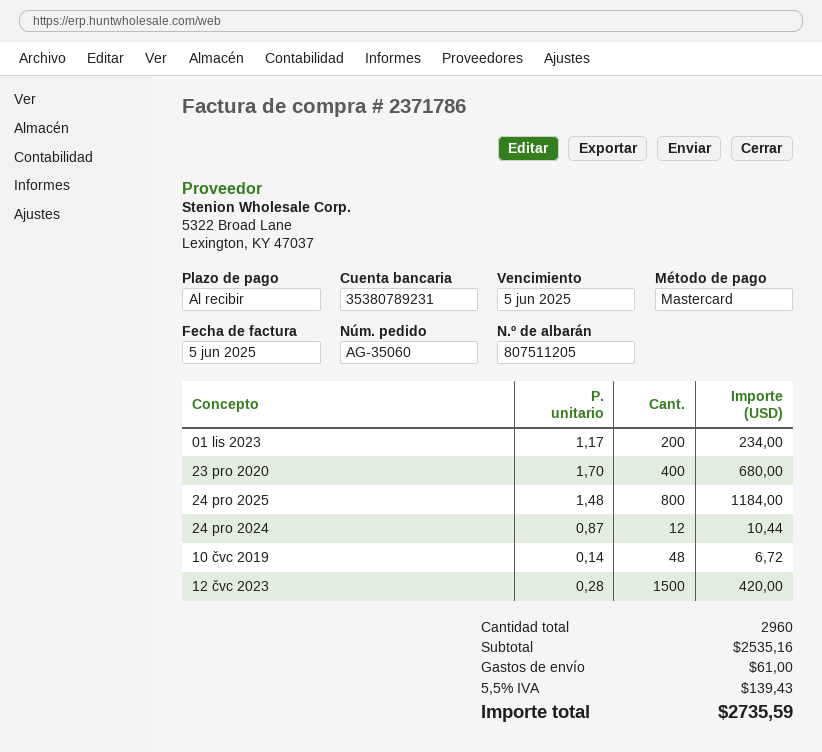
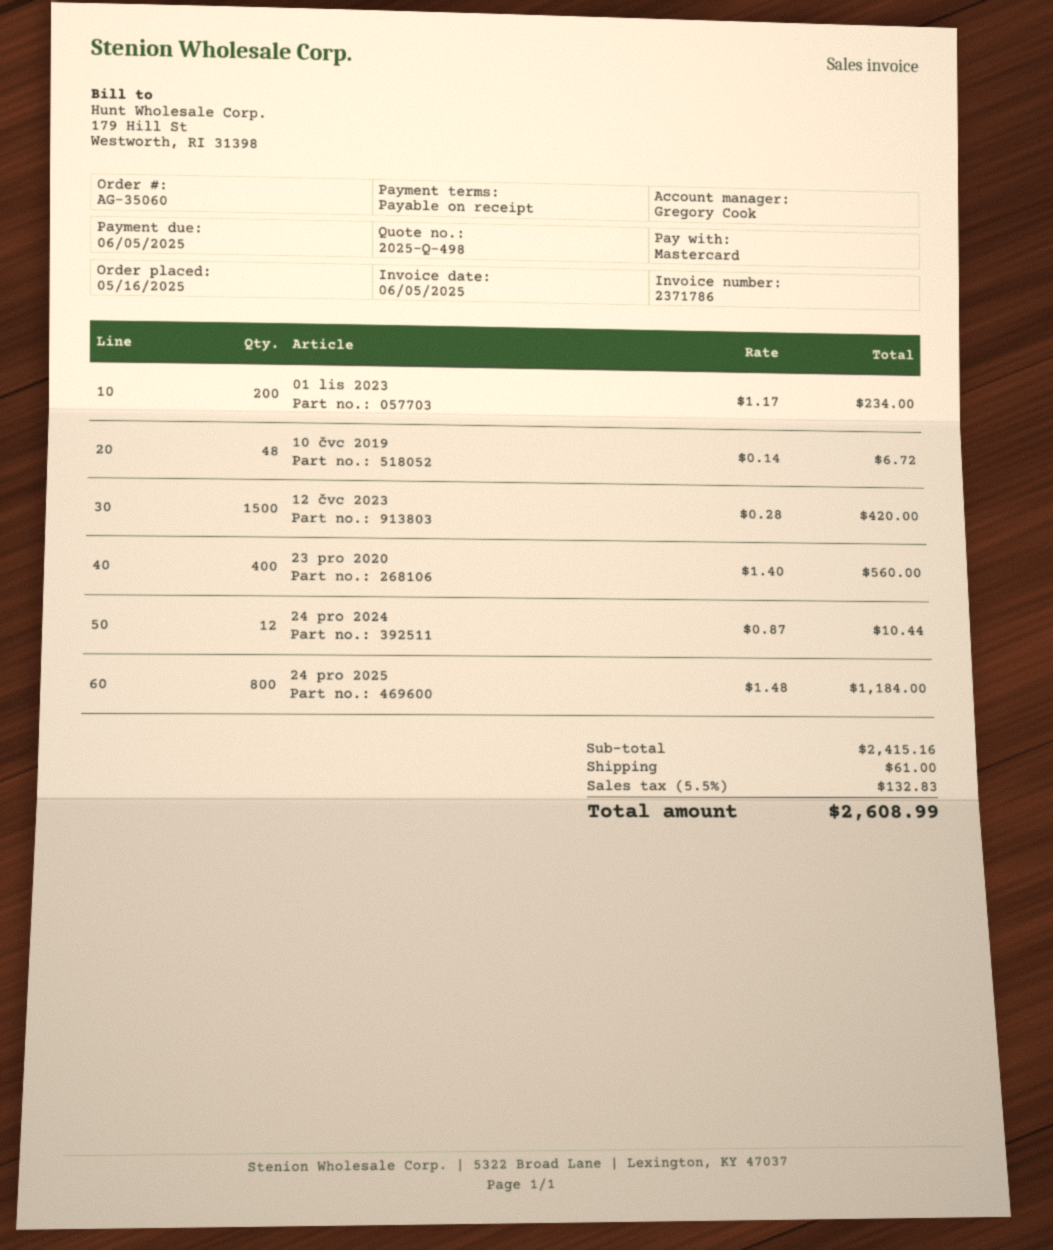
23 pro 2020: 400 x 1.70 = 680.00 -> 400 x 1.40 = 560.00
subtotal: 2535.16 -> 2415.16
tax: 5.5% = 139.43 -> 5.5% = 132.83
total: 2735.59 -> 2608.99

